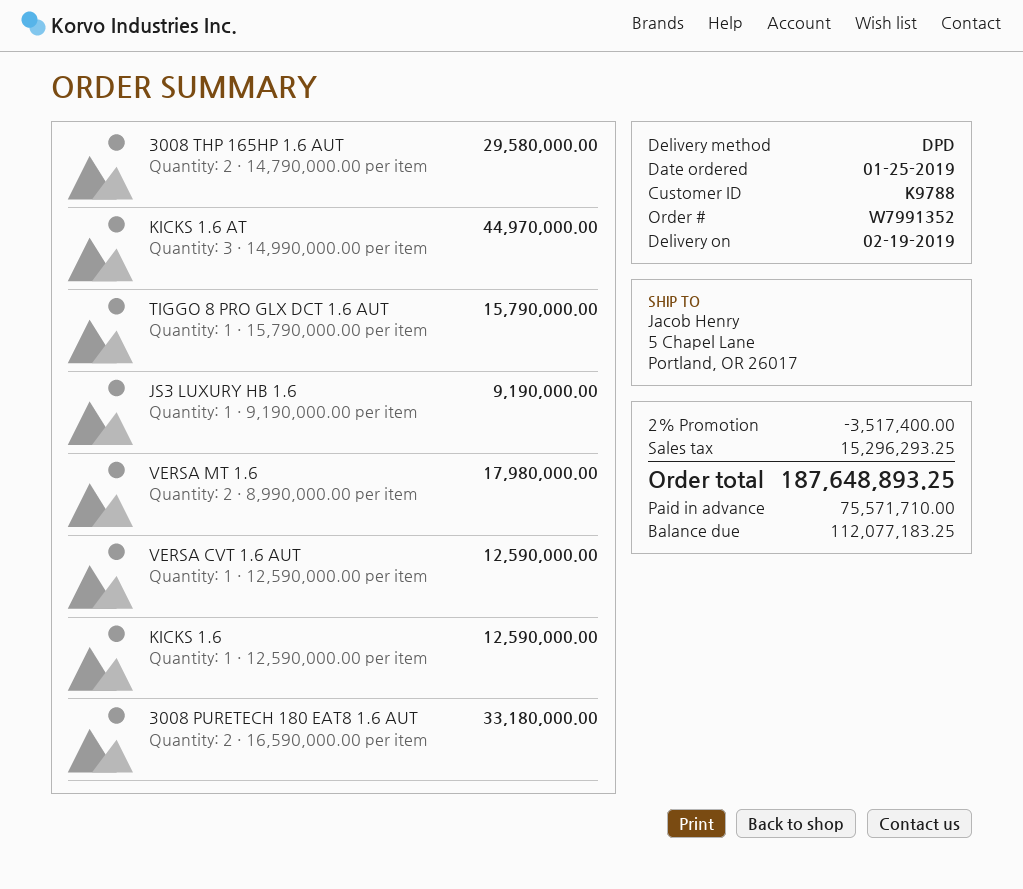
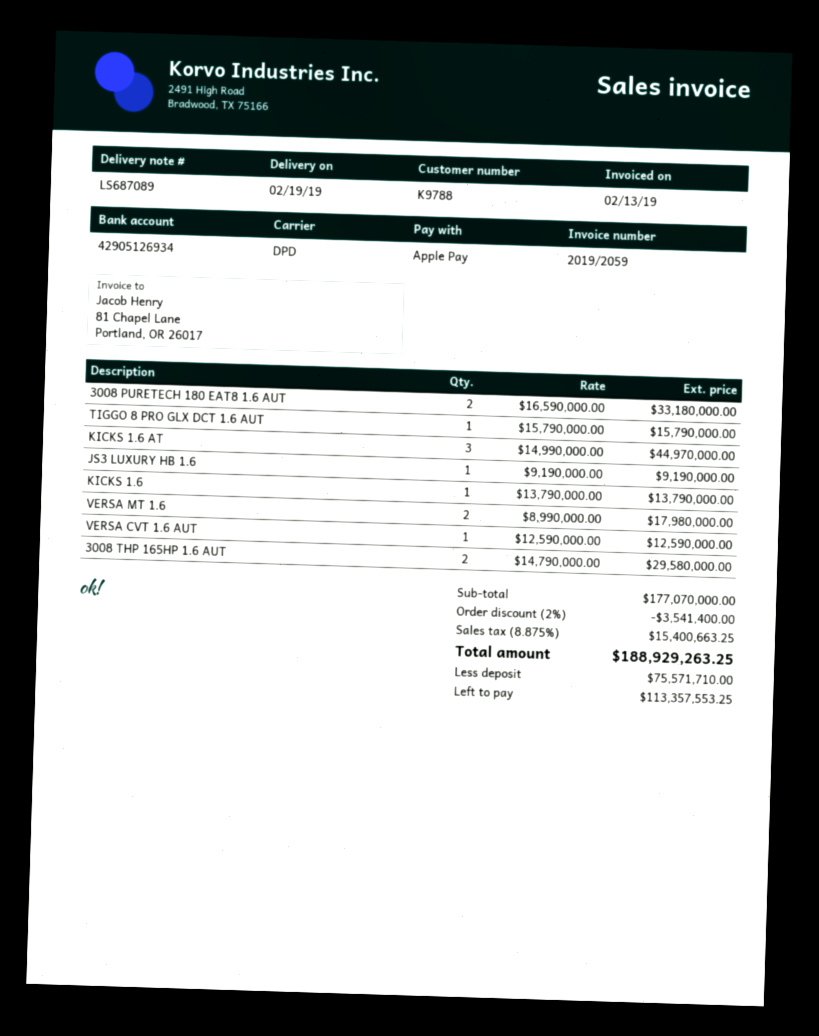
KICKS 1.6: 1 x 12590000.00 = 12590000.00 -> 1 x 13790000.00 = 13790000.00
discount: 2% = 3517400.00 -> 2% = 3541400.00
tax: 15296293.25 -> 15400663.25
total: 187648893.25 -> 188929263.25
balance: 112077183.25 -> 113357553.25

